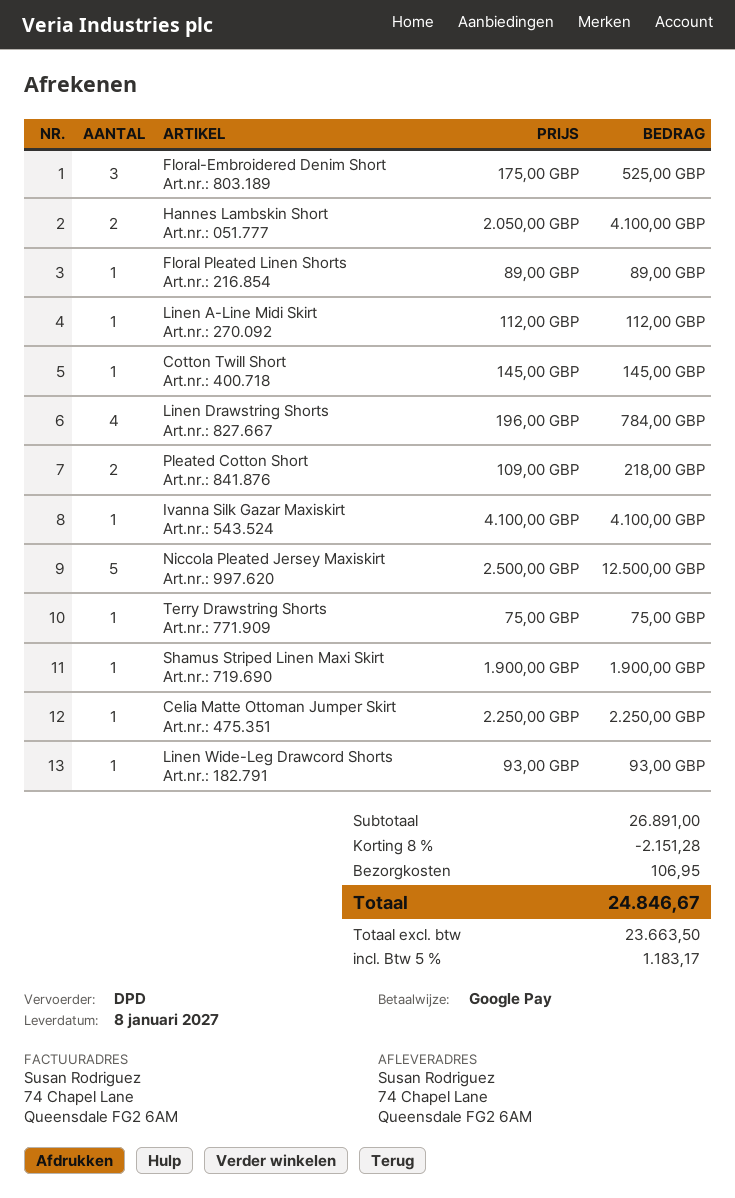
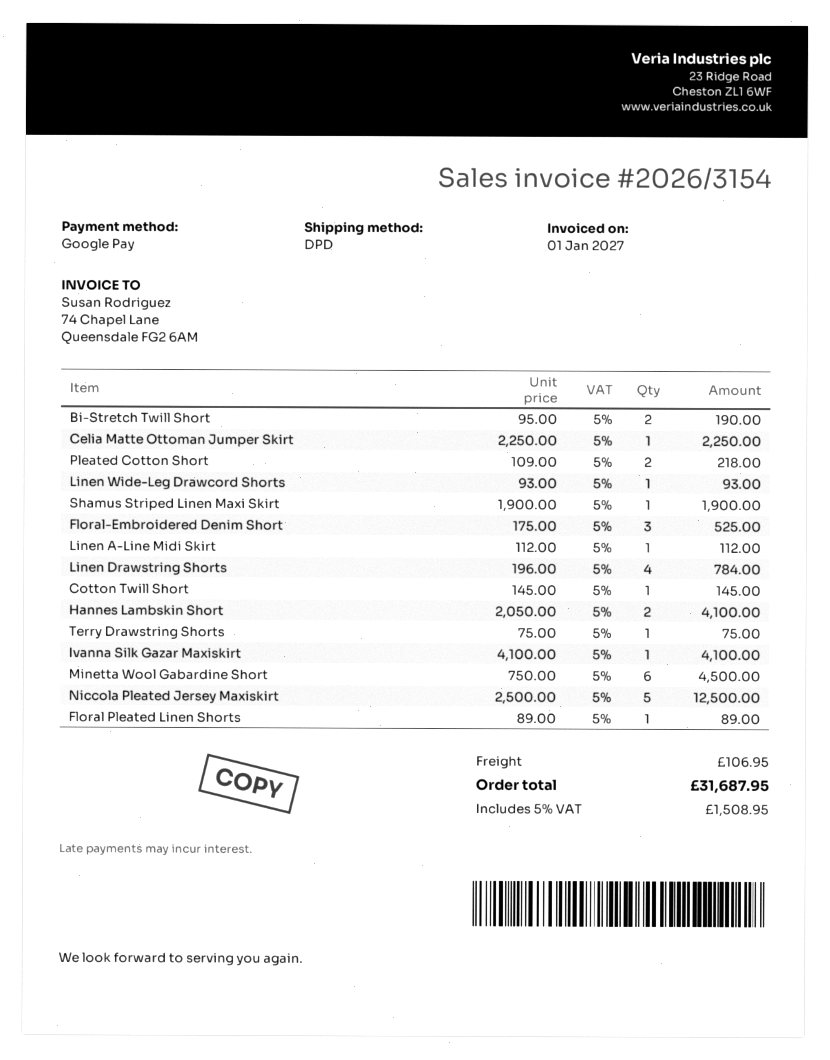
Bi-Stretch Twill Short: none -> 2 x 95.00 = 190.00
Minetta Wool Gabardine Short: none -> 6 x 750.00 = 4500.00
discount: 8% = 2151.28 -> none
tax: 5% = 1183.17 -> 5% = 1508.95
total: 24846.67 -> 31687.95

